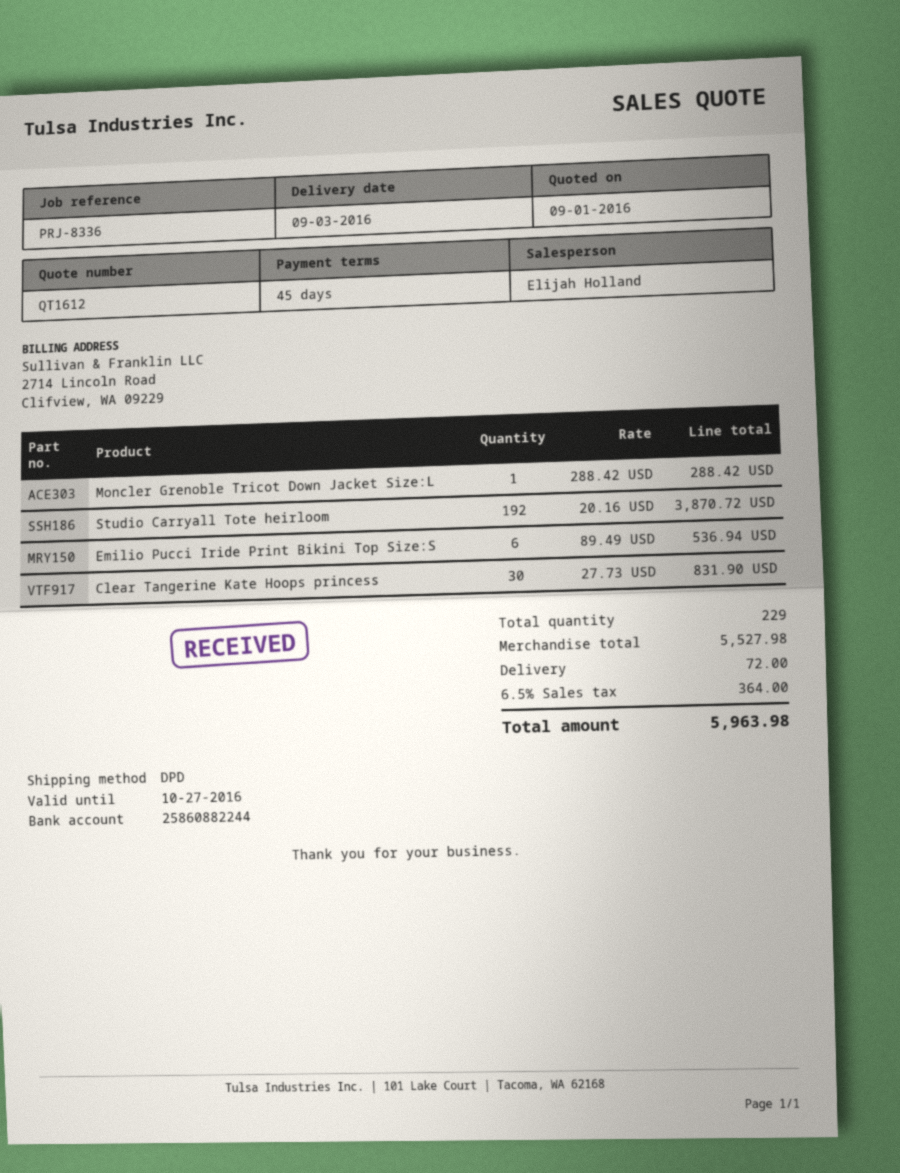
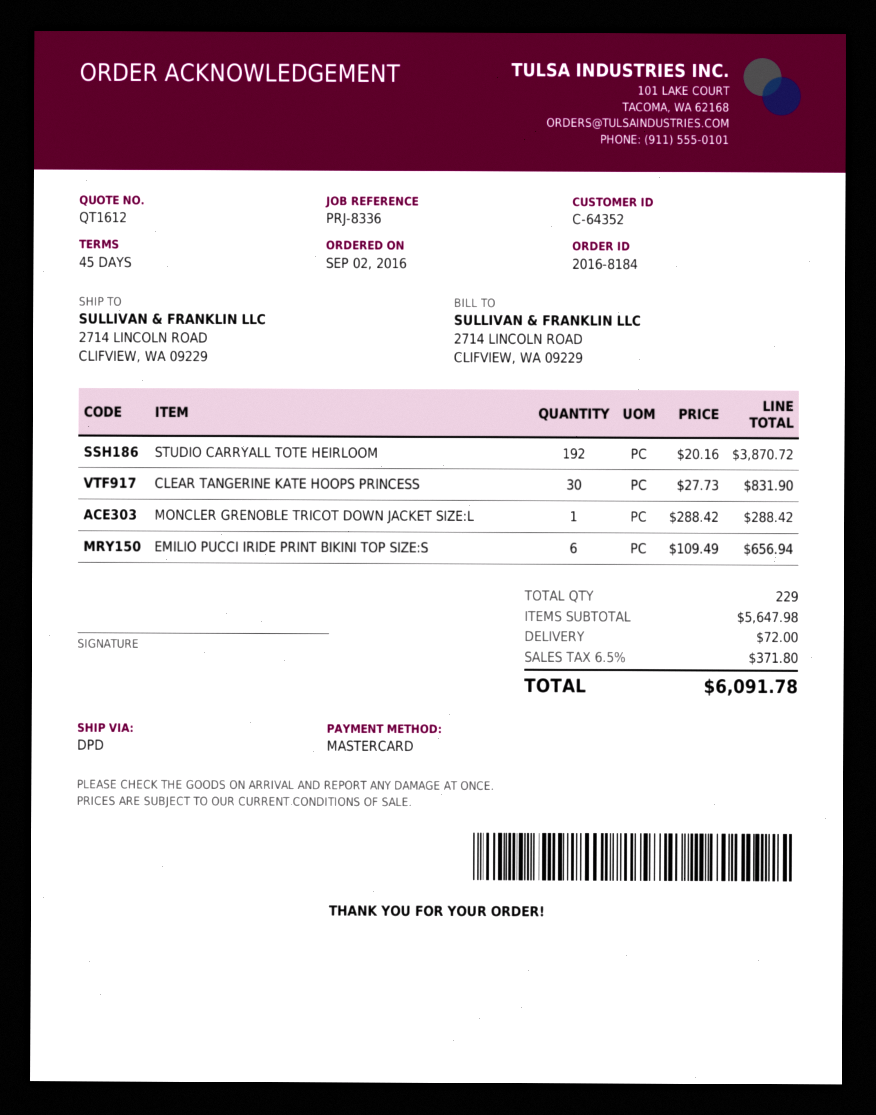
Emilio Pucci Iride Print Bikini Top Size:S: 6 x 89.49 = 536.94 -> 6 x 109.49 = 656.94
subtotal: 5527.98 -> 5647.98
tax: 6.5% = 364.00 -> 6.5% = 371.80
total: 5963.98 -> 6091.78

